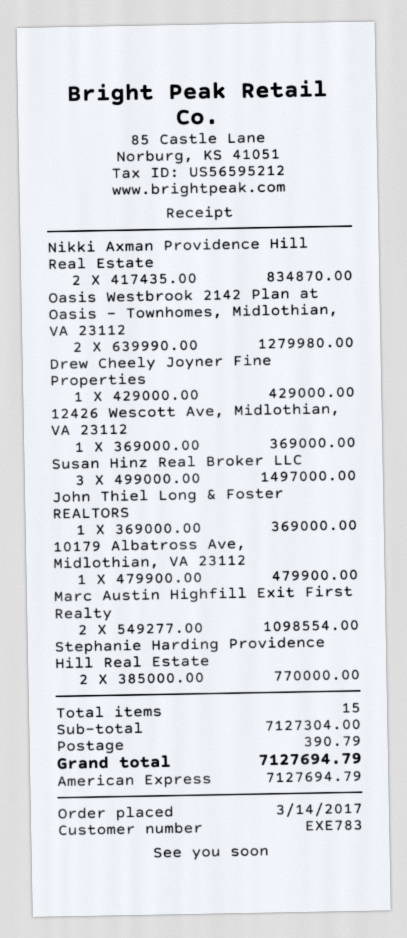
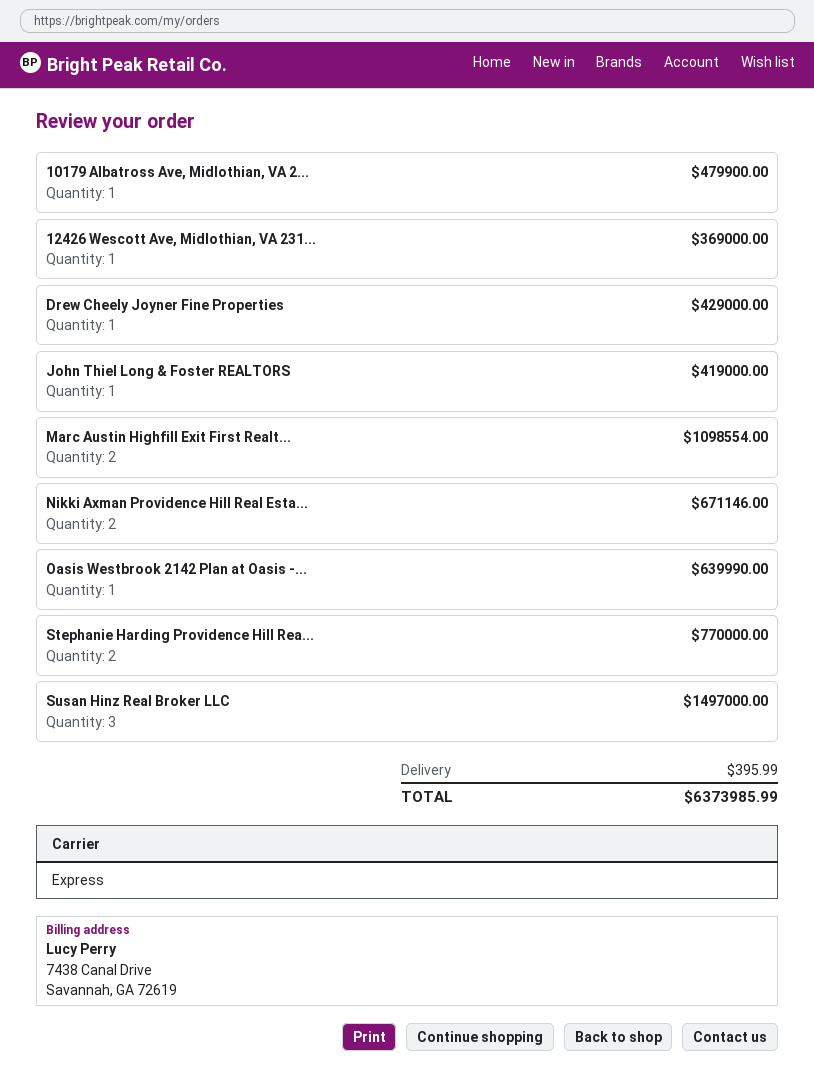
Nikki Axman Providence Hill Real Estate: 2 for 834870.00 -> 2 for 671146.00
Oasis Westbrook 2142 Plan at Oasis - Townhomes, Midlothian, VA 23112: 2 for 1279980.00 -> 1 for 639990.00
John Thiel Long & Foster REALTORS: 1 for 369000.00 -> 1 for 419000.00
shipping: 390.79 -> 395.99
total: 7127694.79 -> 6373985.99

